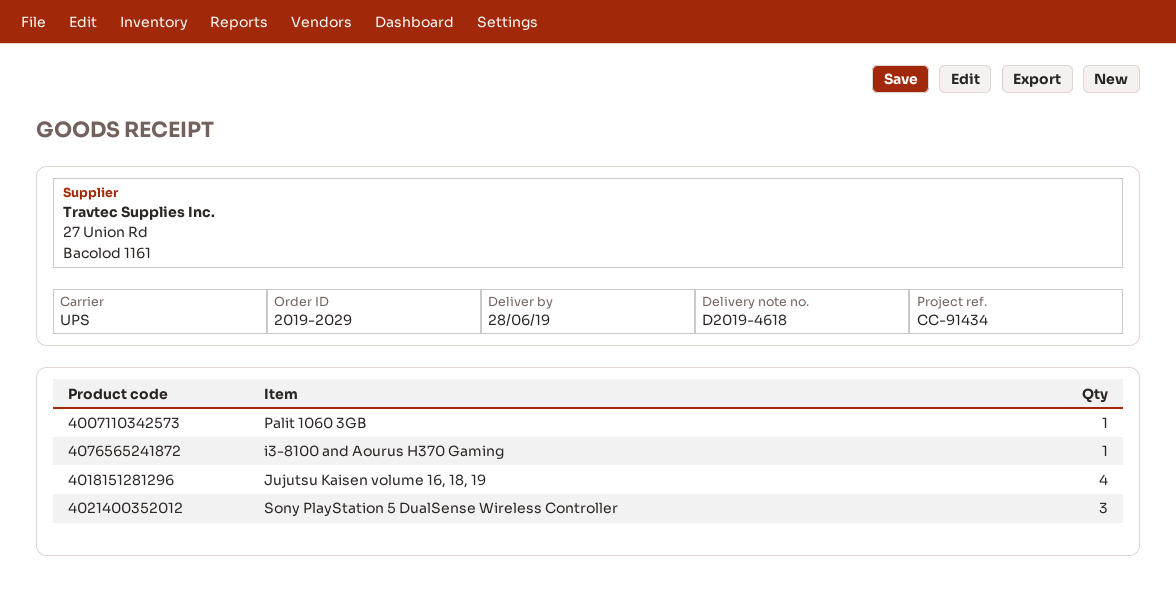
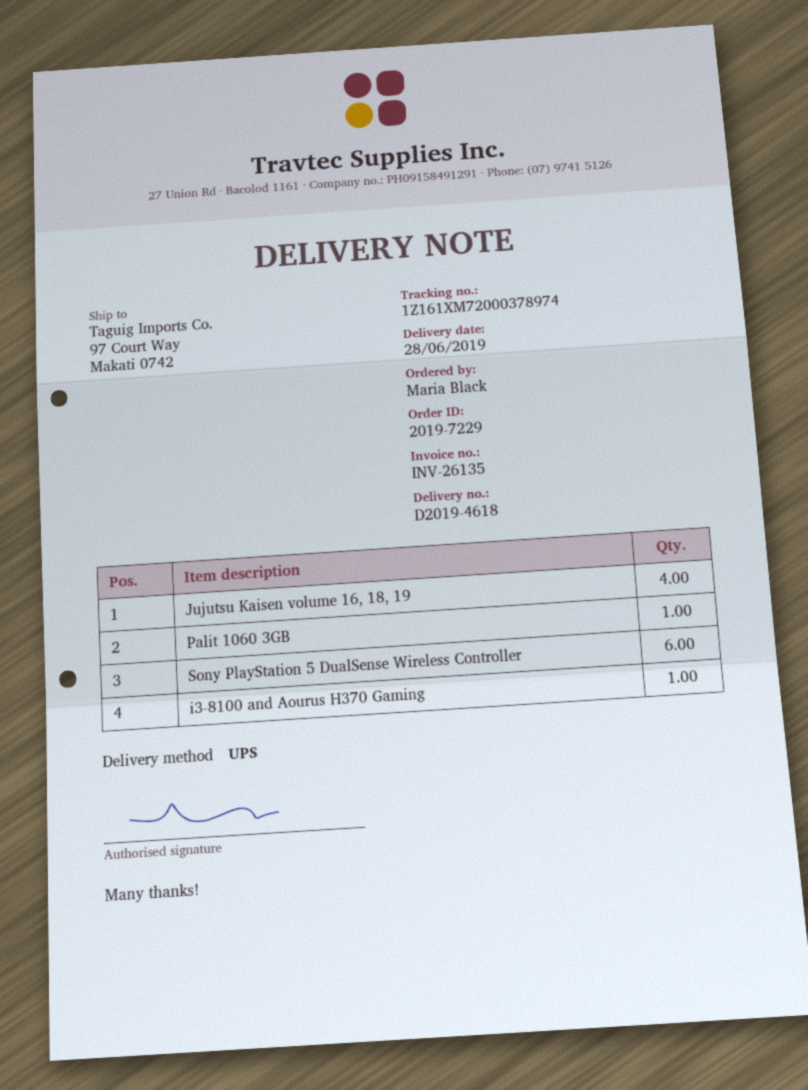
order number: 2019-2029 -> 2019-7229
Sony PlayStation 5 DualSense Wireless Controller: 3 -> 6

